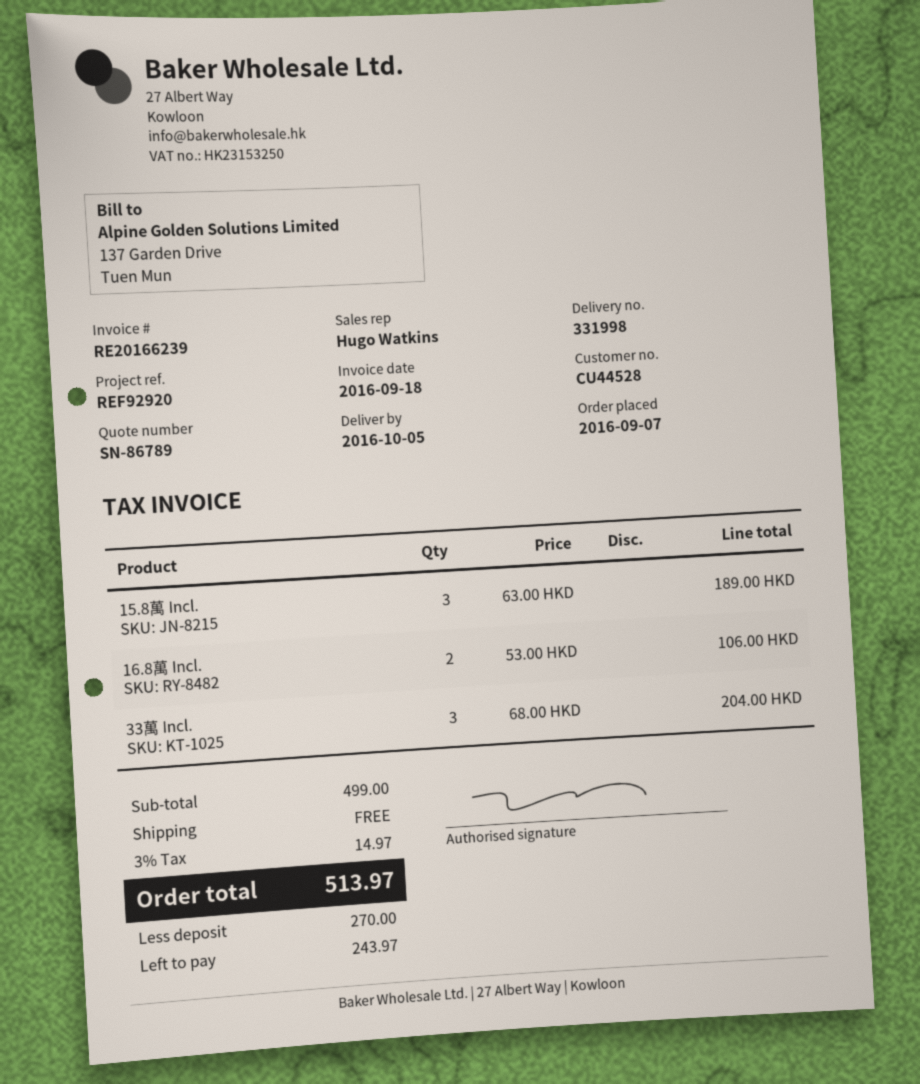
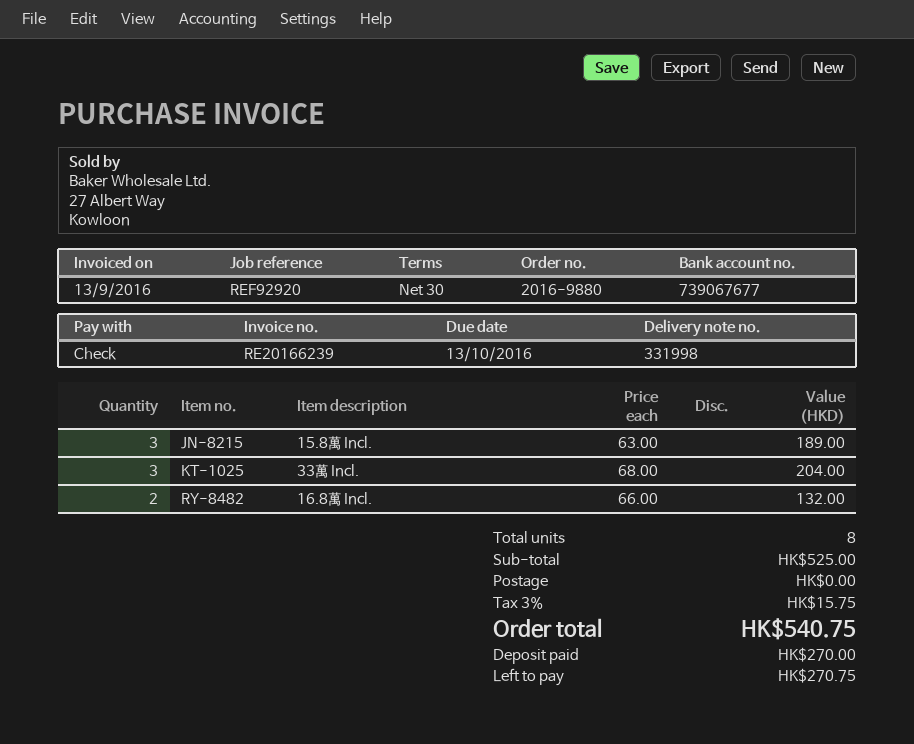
invoice date: 2016-09-18 -> 2016-09-13
16.8萬 Incl.: 2 x 53.00 = 106.00 -> 2 x 66.00 = 132.00
subtotal: 499.00 -> 525.00
tax: 3% = 14.97 -> 3% = 15.75
total: 513.97 -> 540.75
balance: 243.97 -> 270.75

